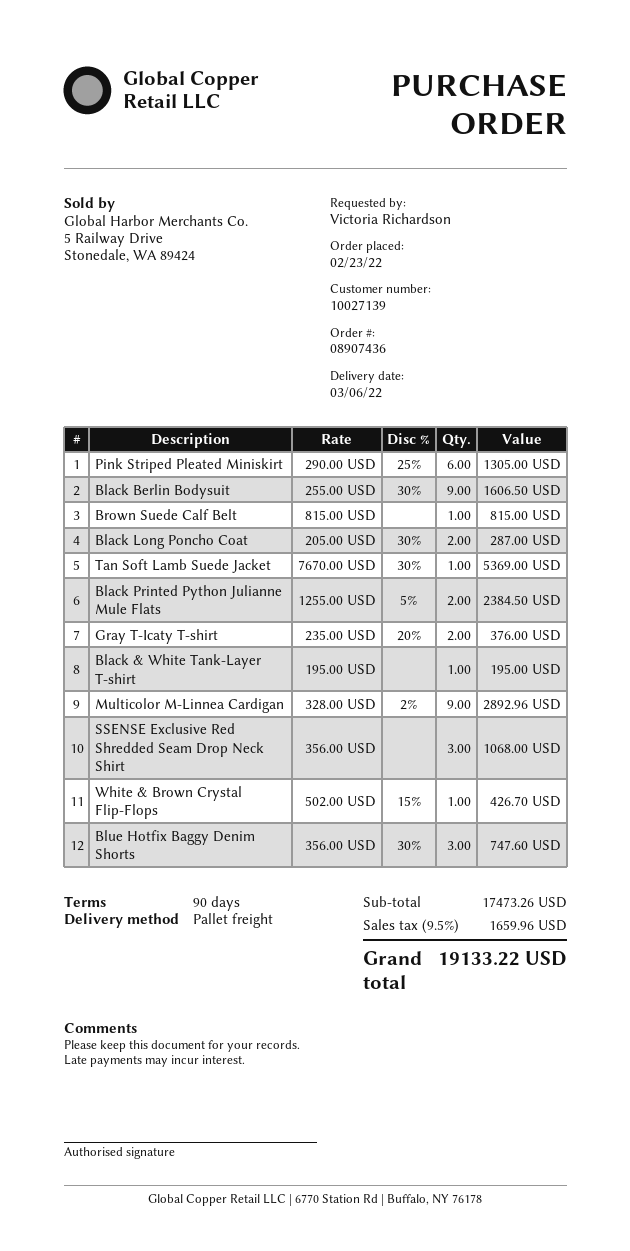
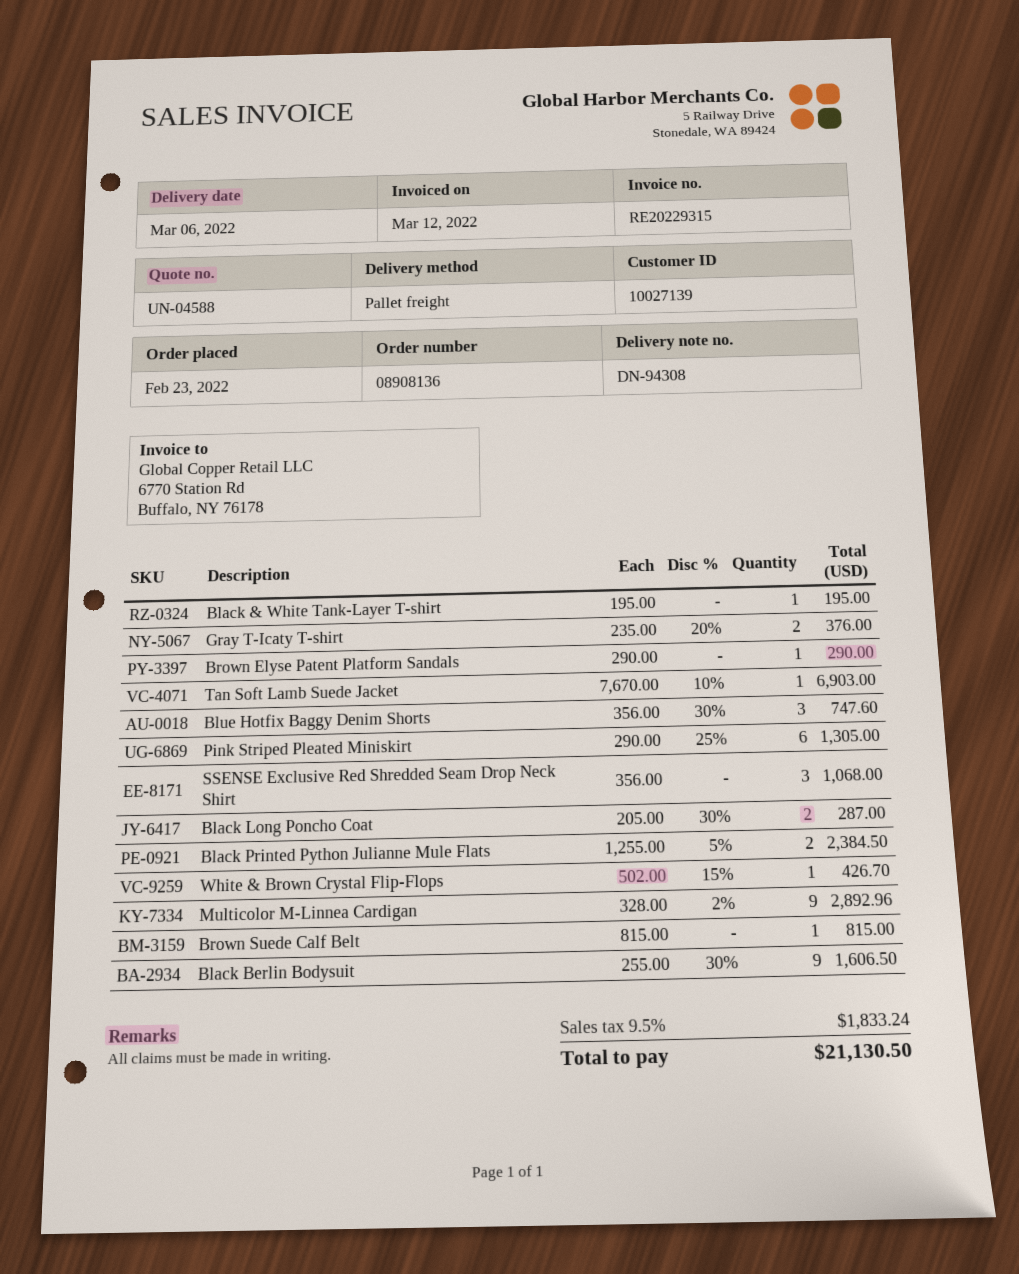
order number: 08907436 -> 08908136
Tan Soft Lamb Suede Jacket: 1 x 7670.00 - 30% = 5369.00 -> 1 x 7670.00 - 10% = 6903.00
Brown Elyse Patent Platform Sandals: none -> 1 x 290.00 = 290.00
tax: 9.5% = 1659.96 -> 9.5% = 1833.24
total: 19133.22 -> 21130.50

